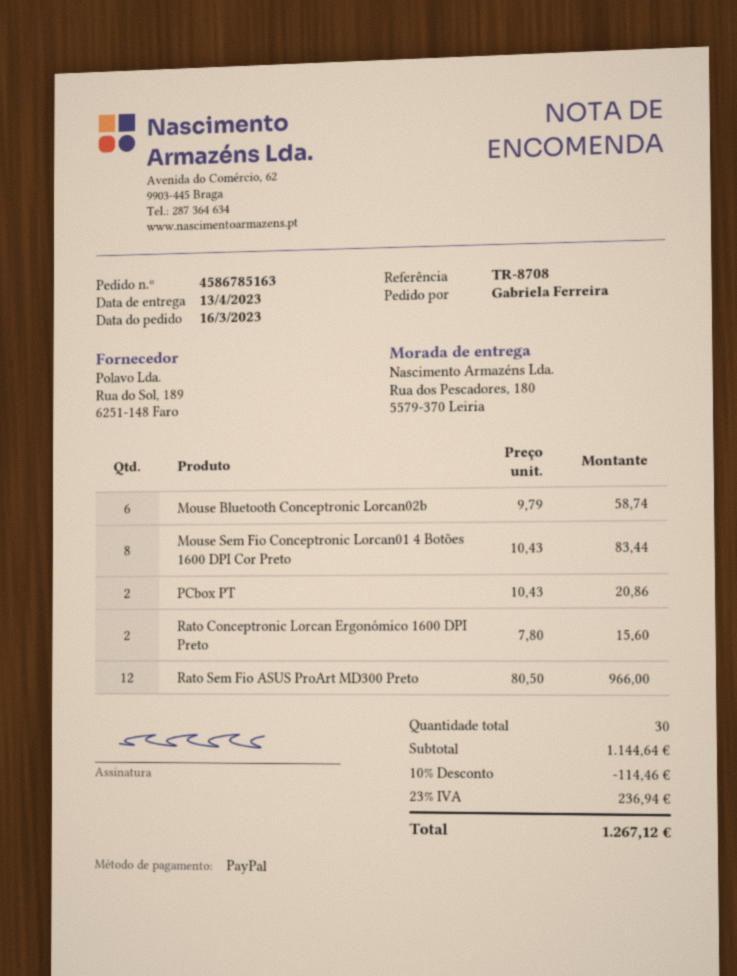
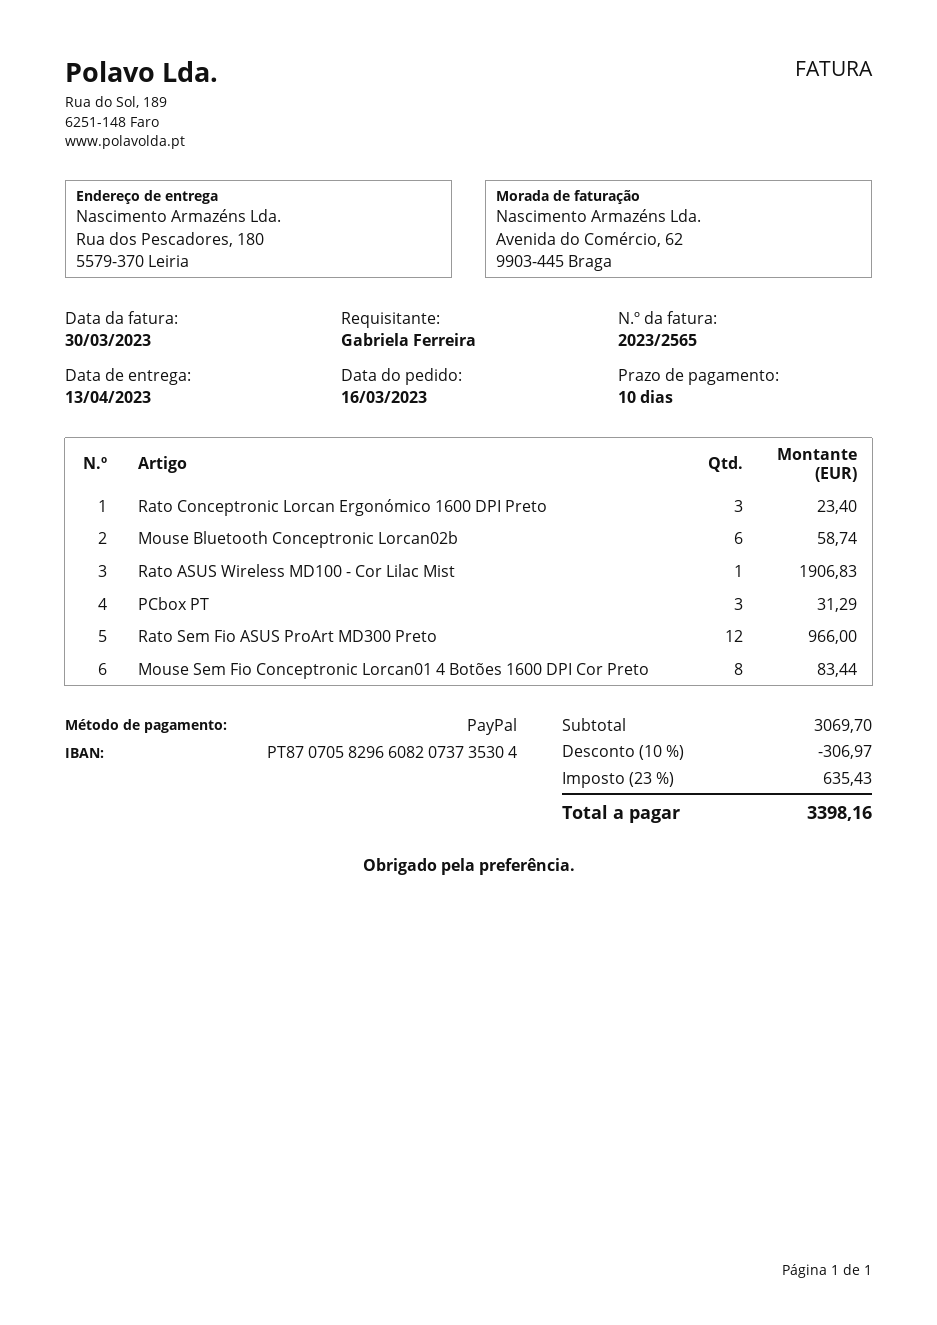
PCbox PT: 2 for 20.86 -> 3 for 31.29
Rato Conceptronic Lorcan Ergonómico 1600 DPI Preto: 2 for 15.60 -> 3 for 23.40
Rato ASUS Wireless MD100 - Cor Lilac Mist: none -> 1 for 1906.83
subtotal: 1144.64 -> 3069.70
discount: 10% = 114.46 -> 10% = 306.97
tax: 23% = 236.94 -> 23% = 635.43
total: 1267.12 -> 3398.16

